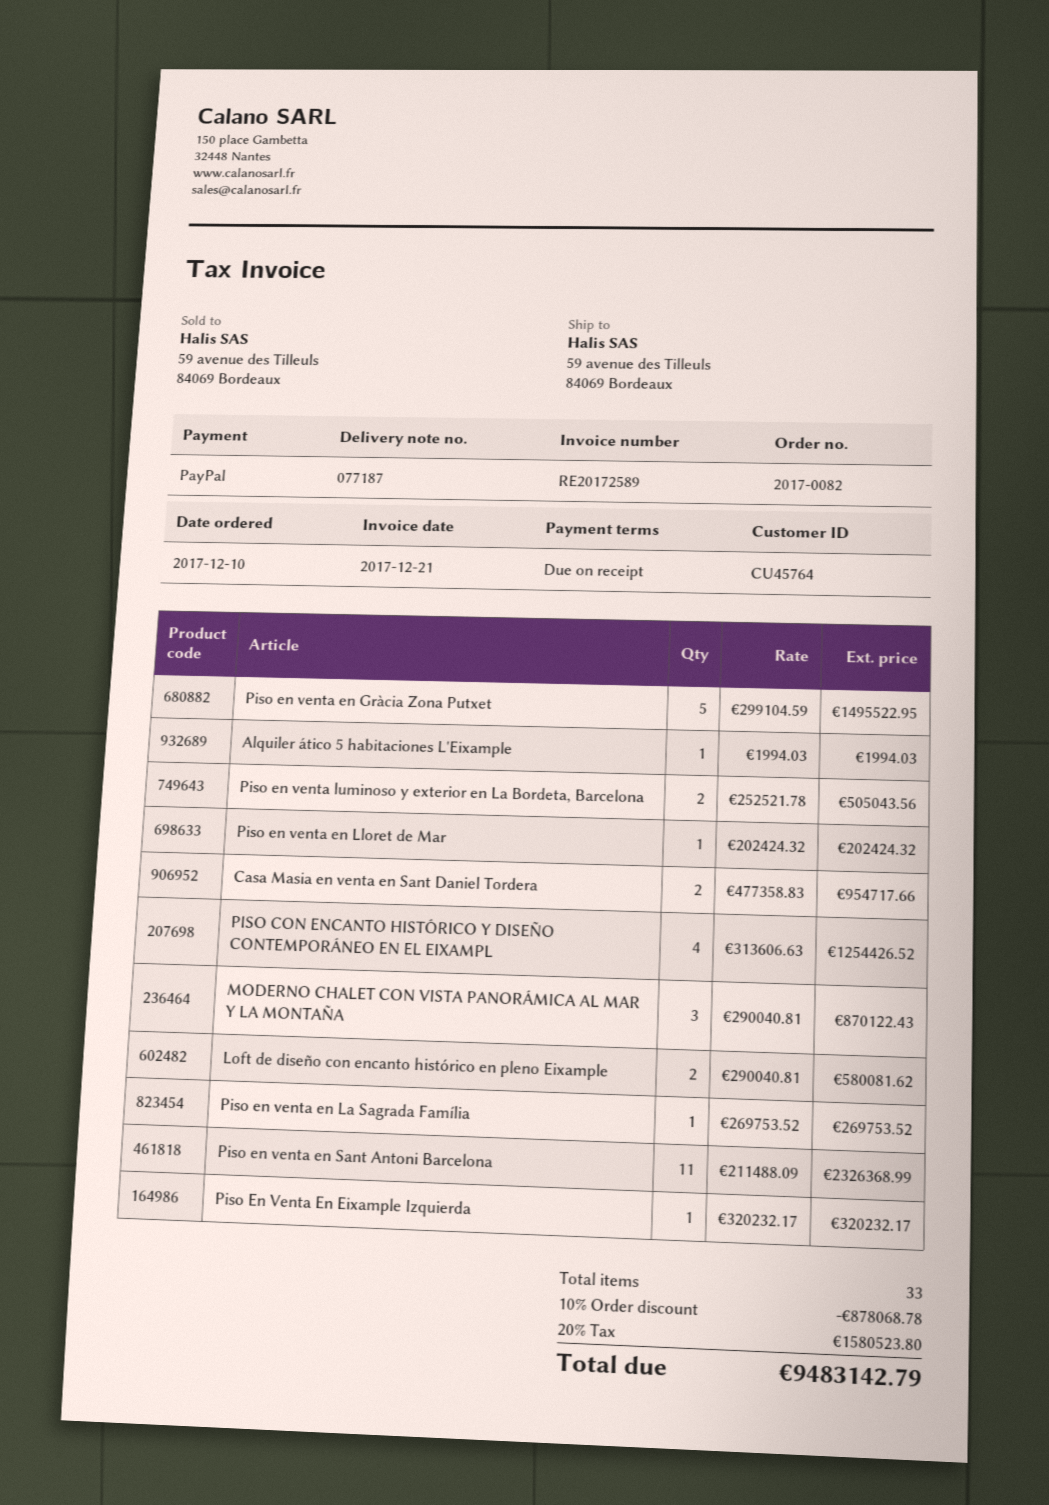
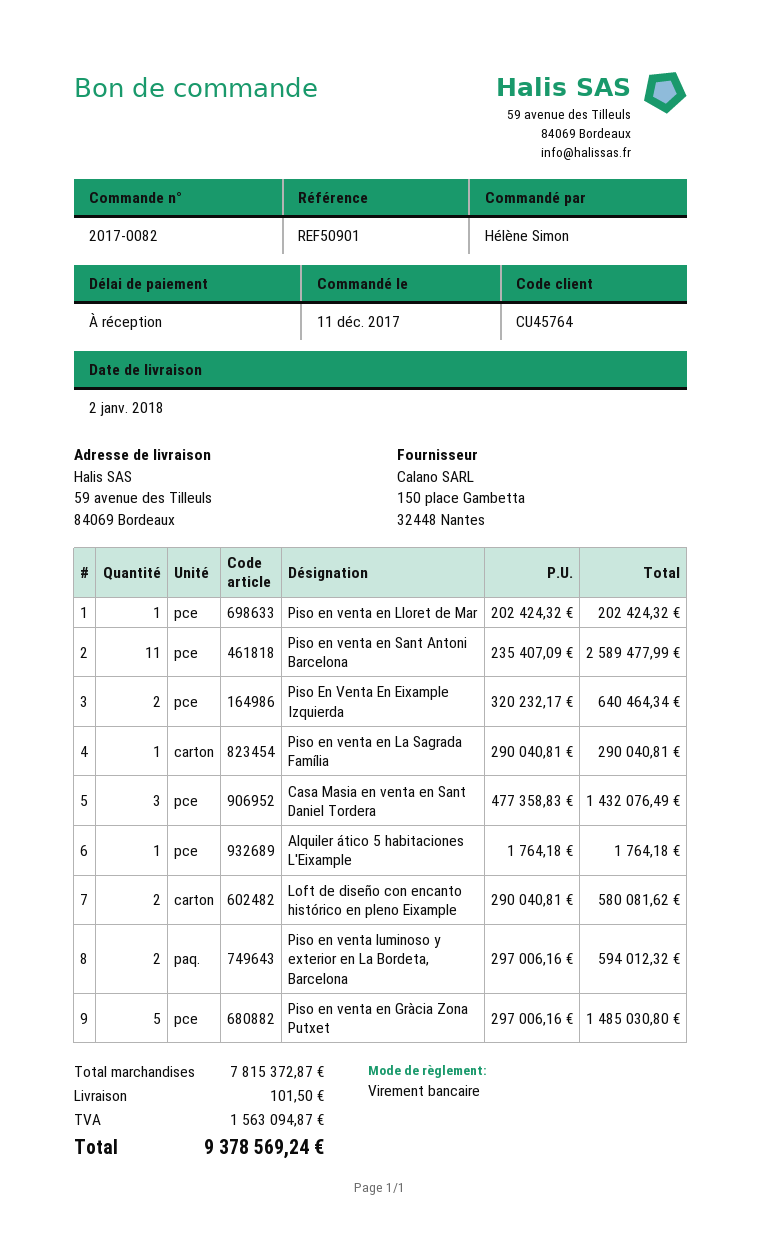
order date: 2017-12-10 -> 2017-12-11
payment method: PayPal -> bank transfer
Piso en venta en Gràcia Zona Putxet: 5 x 299104.59 = 1495522.95 -> 5 x 297006.16 = 1485030.80
Alquiler ático 5 habitaciones L'Eixample: 1 x 1994.03 = 1994.03 -> 1 x 1764.18 = 1764.18
Piso en venta luminoso y exterior en La Bordeta, Barcelona: 2 x 252521.78 = 505043.56 -> 2 x 297006.16 = 594012.32
Casa Masia en venta en Sant Daniel Tordera: 2 x 477358.83 = 954717.66 -> 3 x 477358.83 = 1432076.49
PISO CON ENCANTO HISTÓRICO Y DISEÑO CONTEMPORÁNEO EN EL EIXAMPL: 4 x 313606.63 = 1254426.52 -> none
MODERNO CHALET CON VISTA PANORÁMICA AL MAR Y LA MONTAÑA: 3 x 290040.81 = 870122.43 -> none
Piso en venta en La Sagrada Família: 1 x 269753.52 = 269753.52 -> 1 x 290040.81 = 290040.81
Piso en venta en Sant Antoni Barcelona: 11 x 211488.09 = 2326368.99 -> 11 x 235407.09 = 2589477.99
Piso En Venta En Eixample Izquierda: 1 x 320232.17 = 320232.17 -> 2 x 320232.17 = 640464.34
discount: 10% = 878068.78 -> none
shipping: none -> 101.50
tax: 1580523.80 -> 1563094.87
total: 9483142.79 -> 9378569.24

